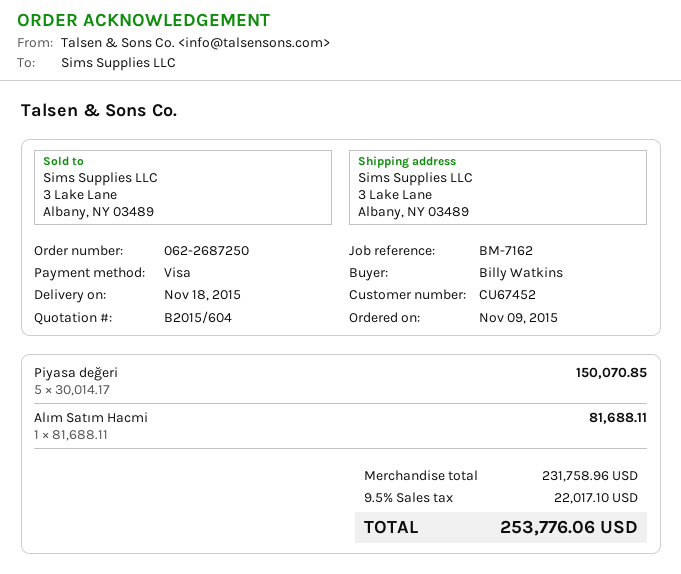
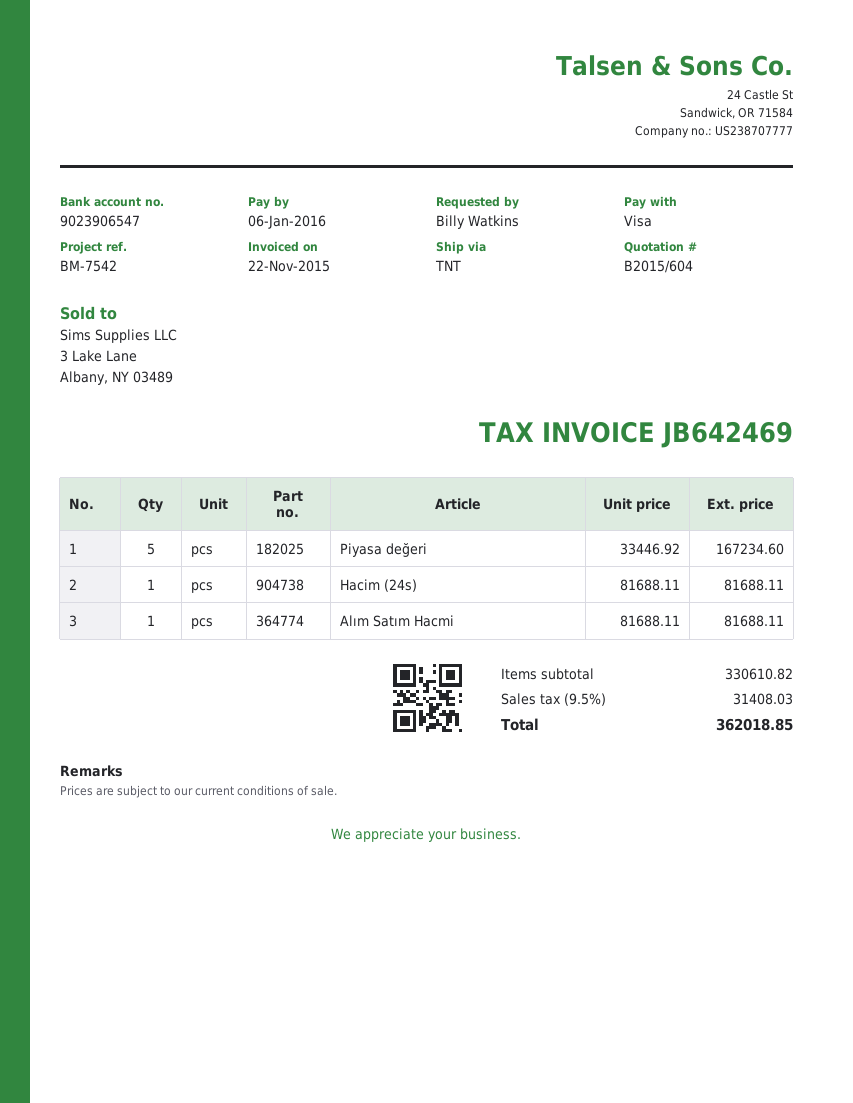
reference: BM-7162 -> BM-7542
Piyasa değeri: 5 x 30014.17 = 150070.85 -> 5 x 33446.92 = 167234.60
Hacim (24s): none -> 1 x 81688.11 = 81688.11
subtotal: 231758.96 -> 330610.82
tax: 9.5% = 22017.10 -> 9.5% = 31408.03
total: 253776.06 -> 362018.85

